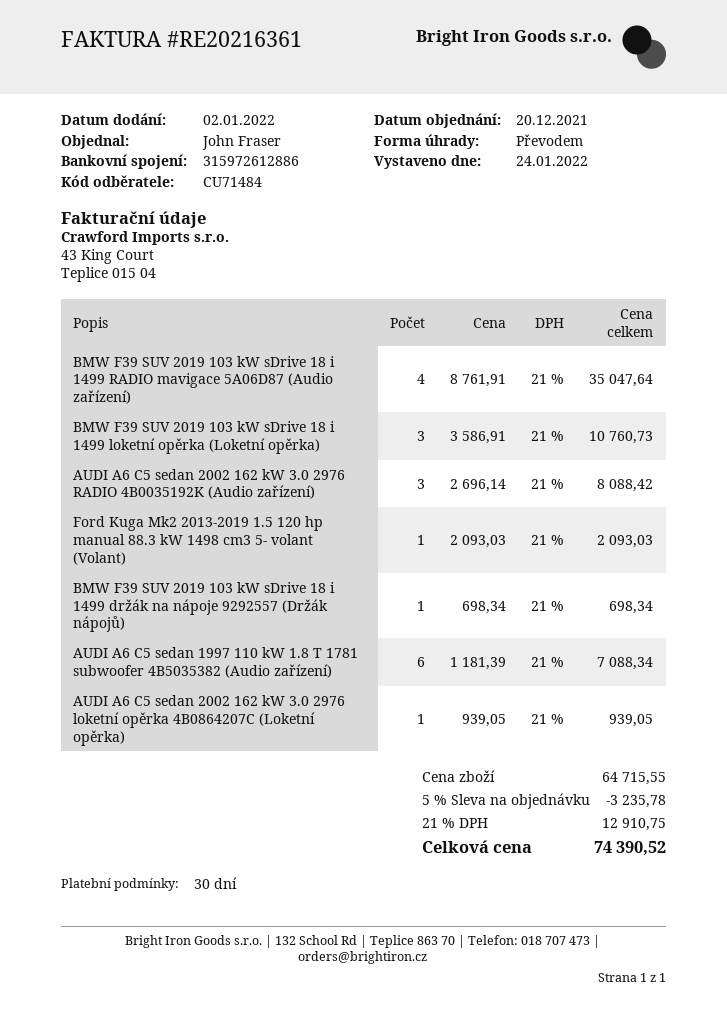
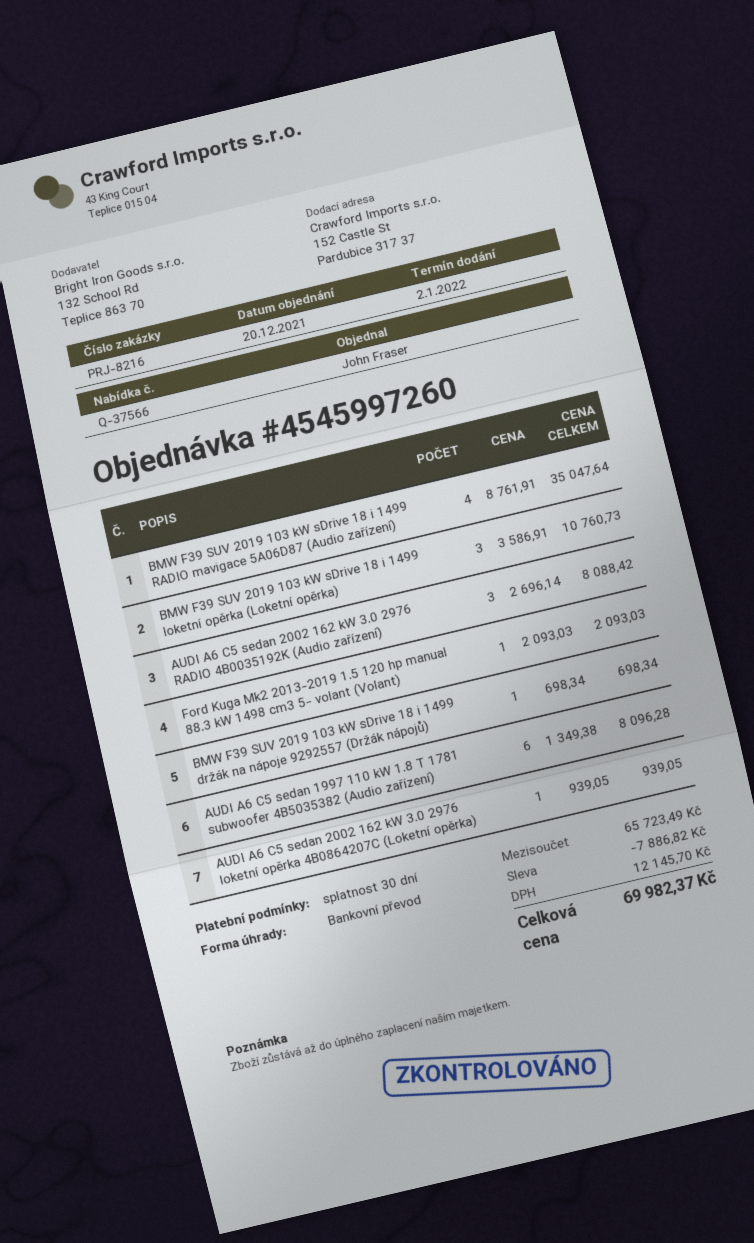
AUDI A6 C5 sedan 1997 110 kW 1.8 T 1781 subwoofer 4B5035382 (Audio zařízení): 6 x 1181.39 = 7088.34 -> 6 x 1349.38 = 8096.28
subtotal: 64715.55 -> 65723.49
discount: 3235.78 -> 7886.82
tax: 12910.75 -> 12145.70
total: 74390.52 -> 69982.37

